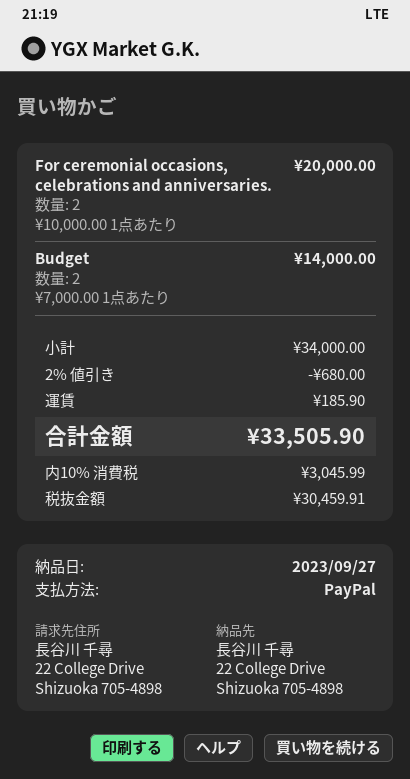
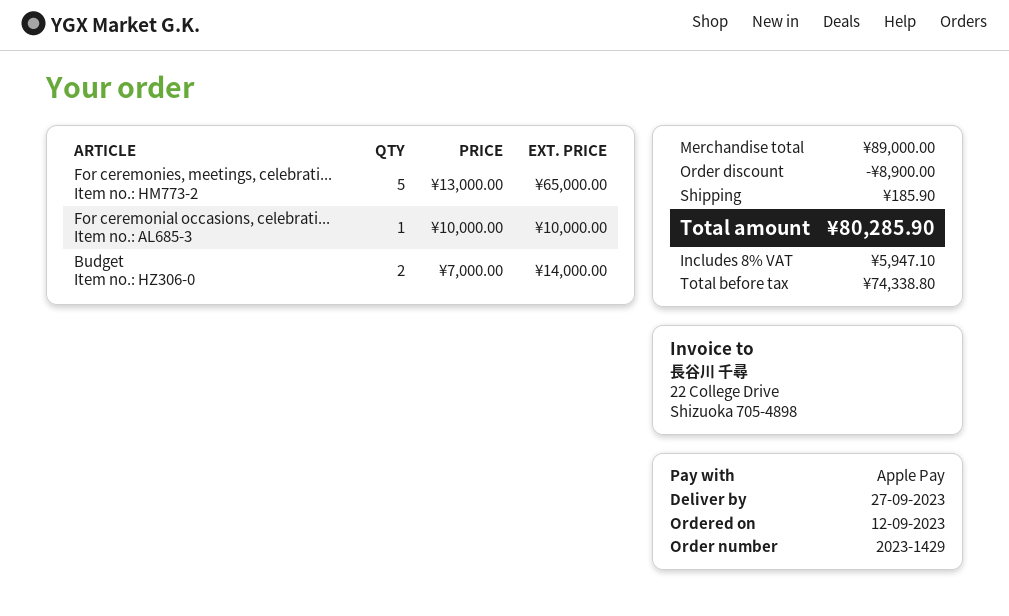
payment method: PayPal -> Apple Pay
For ceremonial occasions, celebrations and anniversaries.: 2 x 10000.00 = 20000.00 -> 1 x 10000.00 = 10000.00
For ceremonies, meetings, celebrati...: none -> 5 x 13000.00 = 65000.00
subtotal: 34000.00 -> 89000.00
discount: 680.00 -> 8900.00
net: 30459.91 -> 74338.80
tax: 10% = 3045.99 -> 8% = 5947.10
total: 33505.90 -> 80285.90

